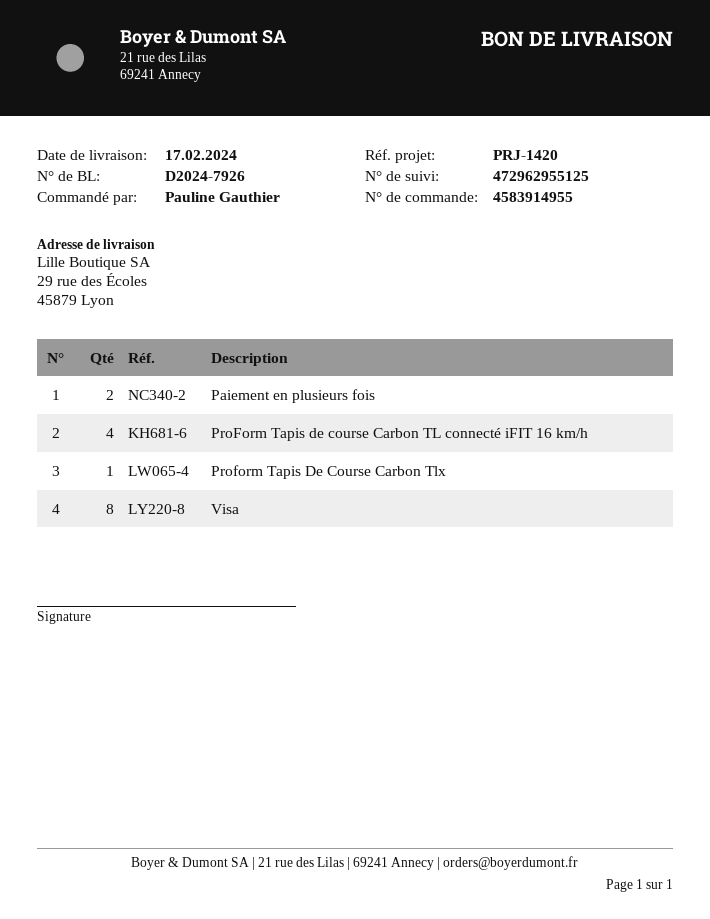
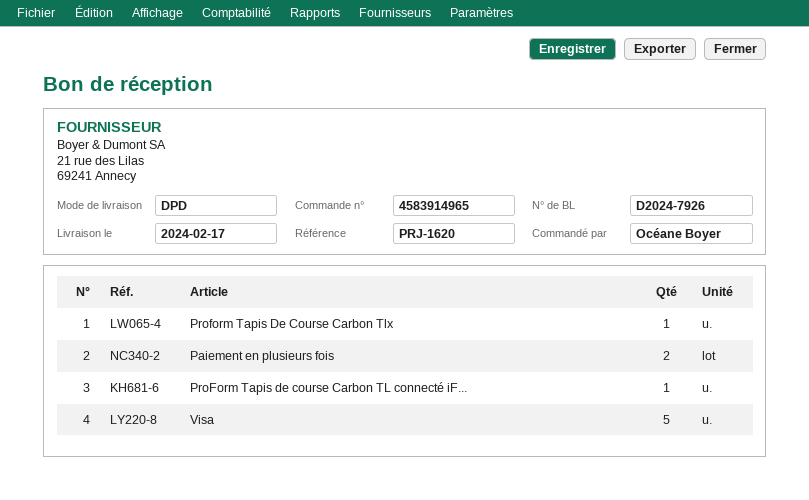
order number: 4583914955 -> 4583914965
reference: PRJ-1420 -> PRJ-1620
ordered by: Pauline Gauthier -> Océane Boyer
ProForm Tapis de course Carbon TL connecté iFIT 16 km/h: 4 -> 1
Visa: 8 -> 5

